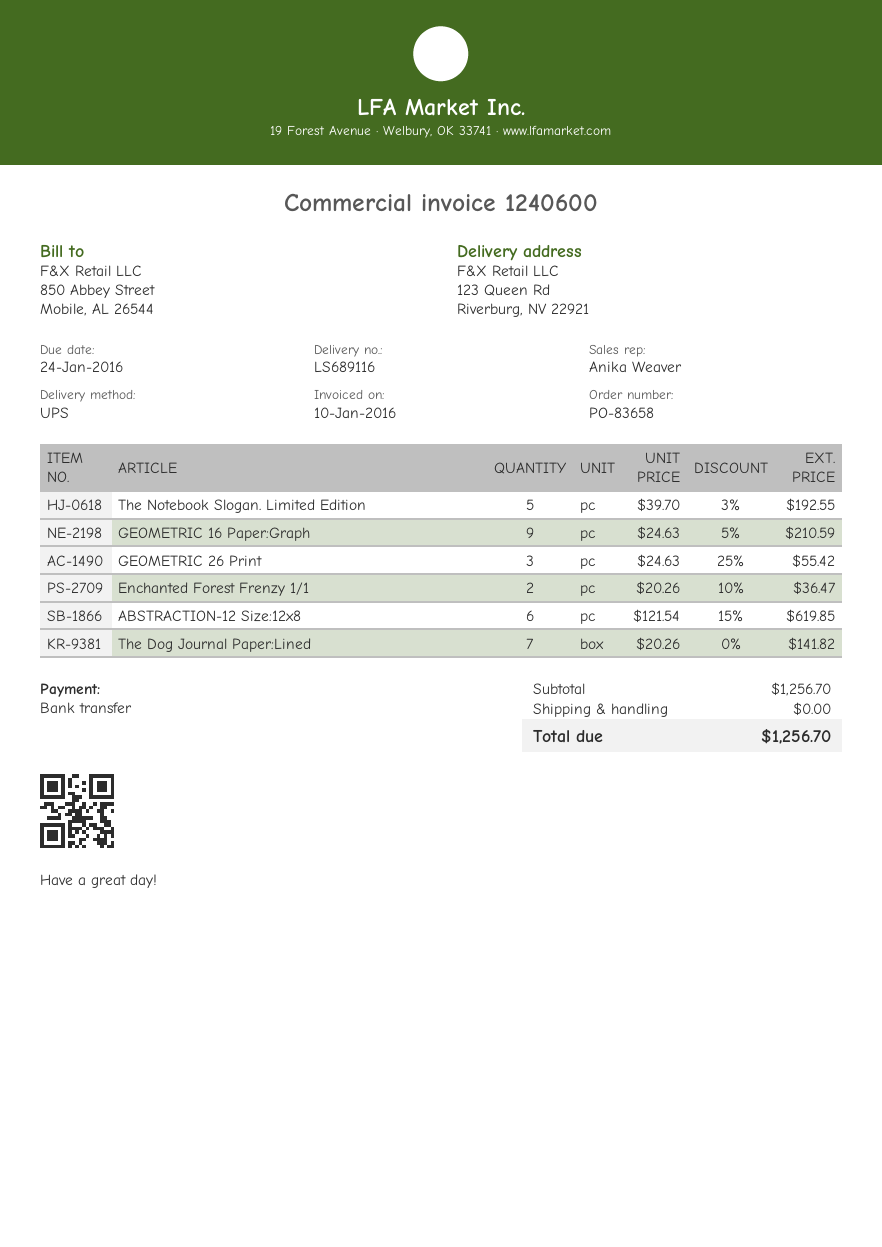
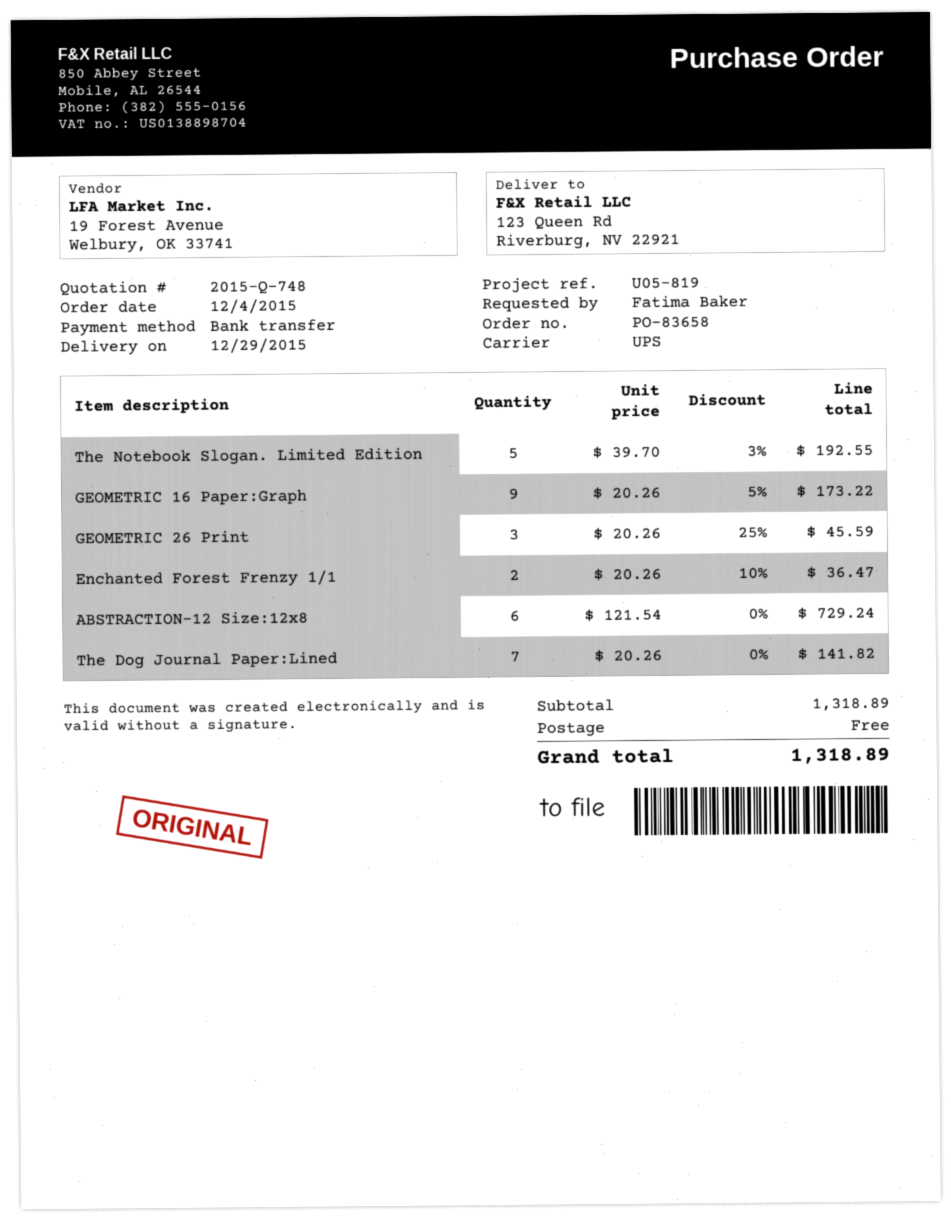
GEOMETRIC 16 Paper:Graph: 9 x 24.63 - 5% = 210.59 -> 9 x 20.26 - 5% = 173.22
GEOMETRIC 26 Print: 3 x 24.63 - 25% = 55.42 -> 3 x 20.26 - 25% = 45.59
ABSTRACTION-12 Size:12x8: 6 x 121.54 - 15% = 619.85 -> 6 x 121.54 = 729.24
subtotal: 1256.70 -> 1318.89
total: 1256.70 -> 1318.89

